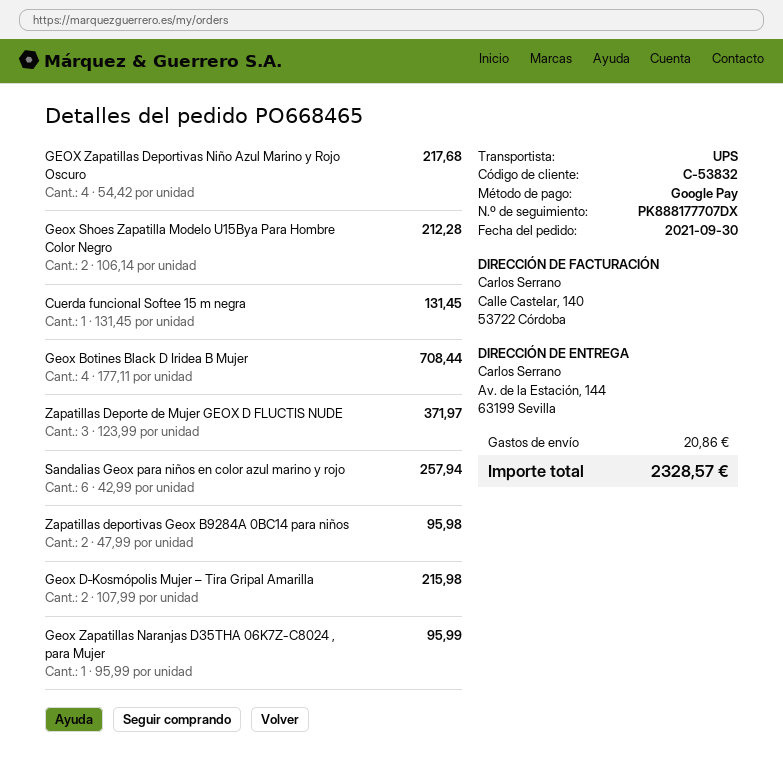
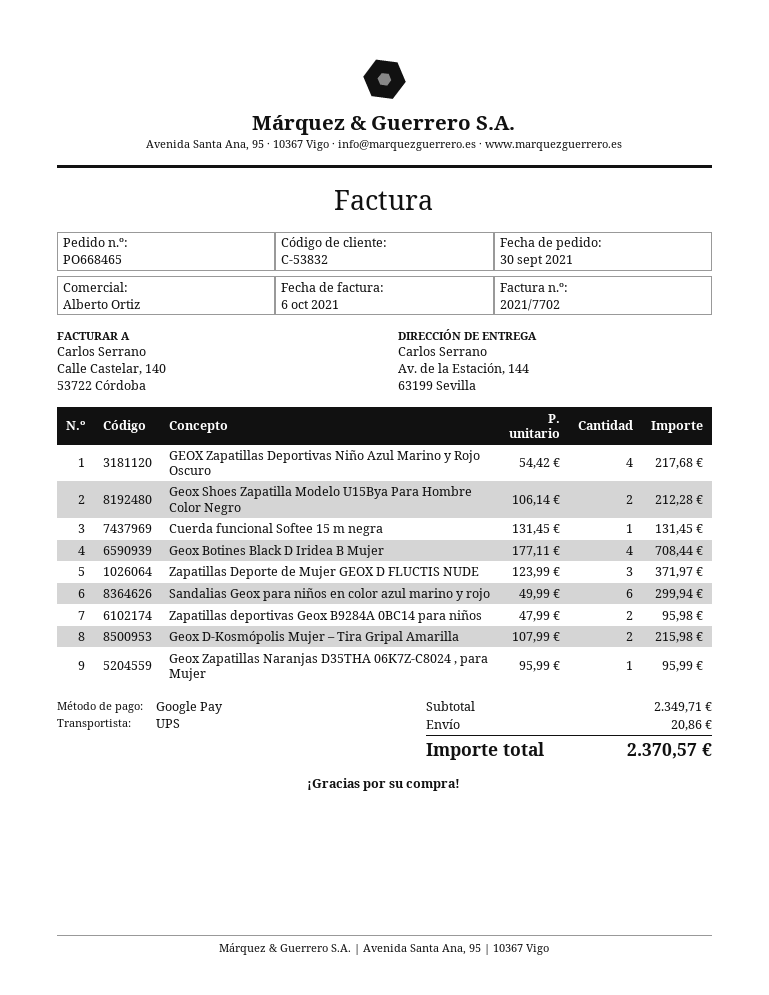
Sandalias Geox para niños en color azul marino y rojo: 6 x 42.99 = 257.94 -> 6 x 49.99 = 299.94
total: 2328.57 -> 2370.57

